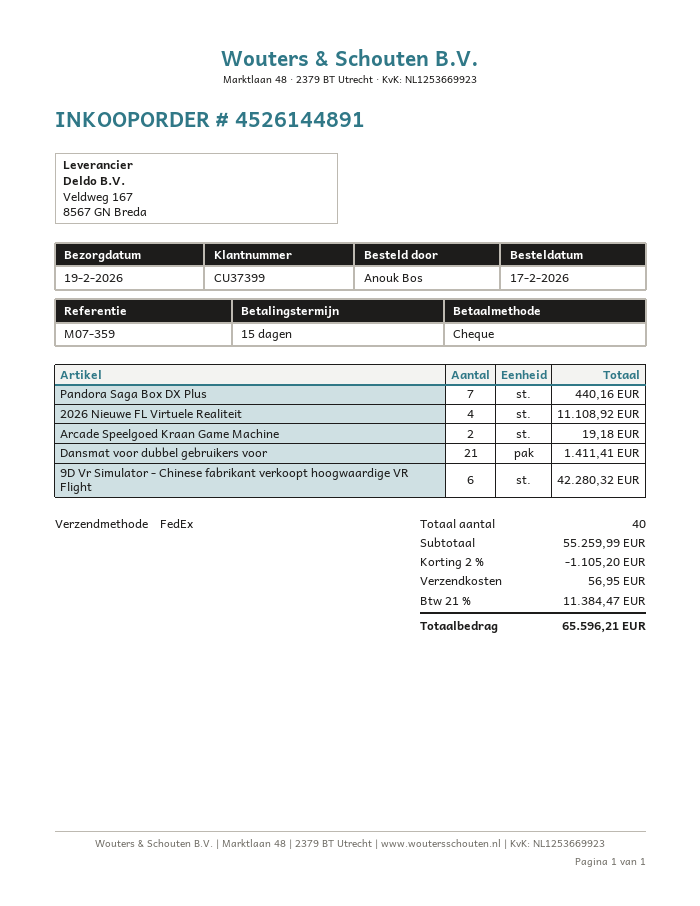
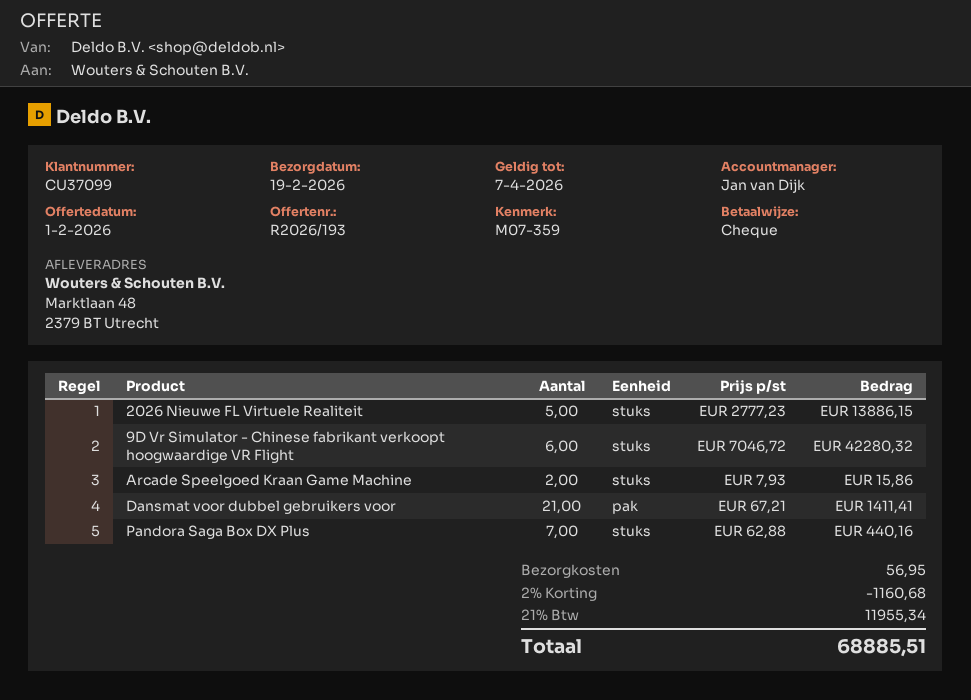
customer number: CU37399 -> CU37099
2026 Nieuwe FL Virtuele Realiteit: 4 for 11108.92 -> 5 for 13886.15
Arcade Speelgoed Kraan Game Machine: 2 for 19.18 -> 2 for 15.86
discount: 2% = 1105.20 -> 2% = 1160.68
tax: 21% = 11384.47 -> 21% = 11955.34
total: 65596.21 -> 68885.51

